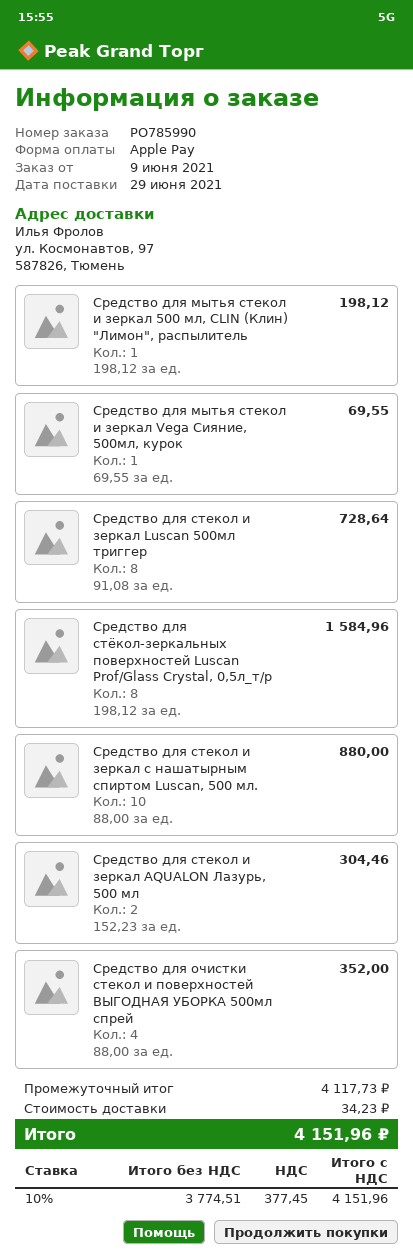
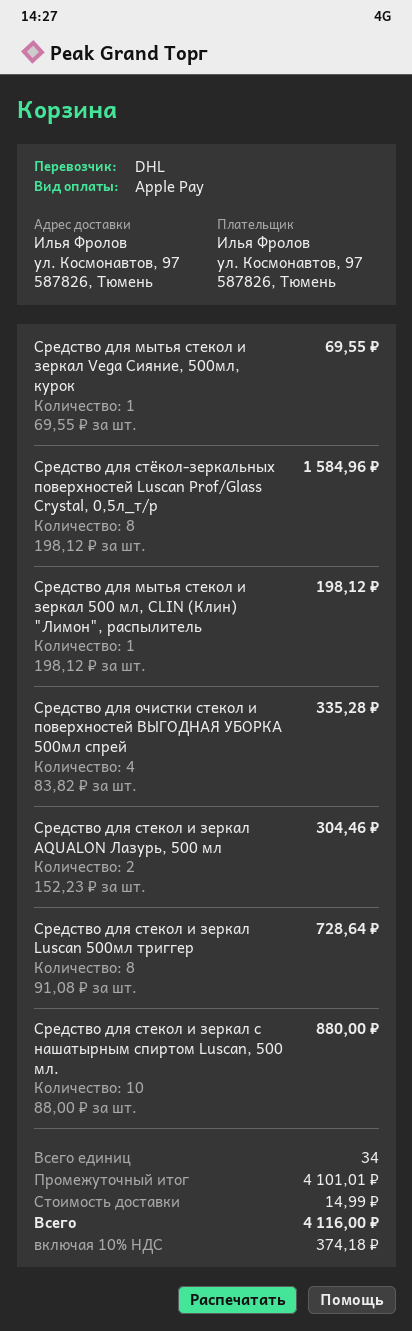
Средство для очистки стекол и поверхностей ВЫГОДНАЯ УБОРКА 500мл спрей: 4 x 88.00 = 352.00 -> 4 x 83.82 = 335.28
subtotal: 4117.73 -> 4101.01
shipping: 34.23 -> 14.99
tax: 10% = 377.45 -> 10% = 374.18
total: 4151.96 -> 4116.00

